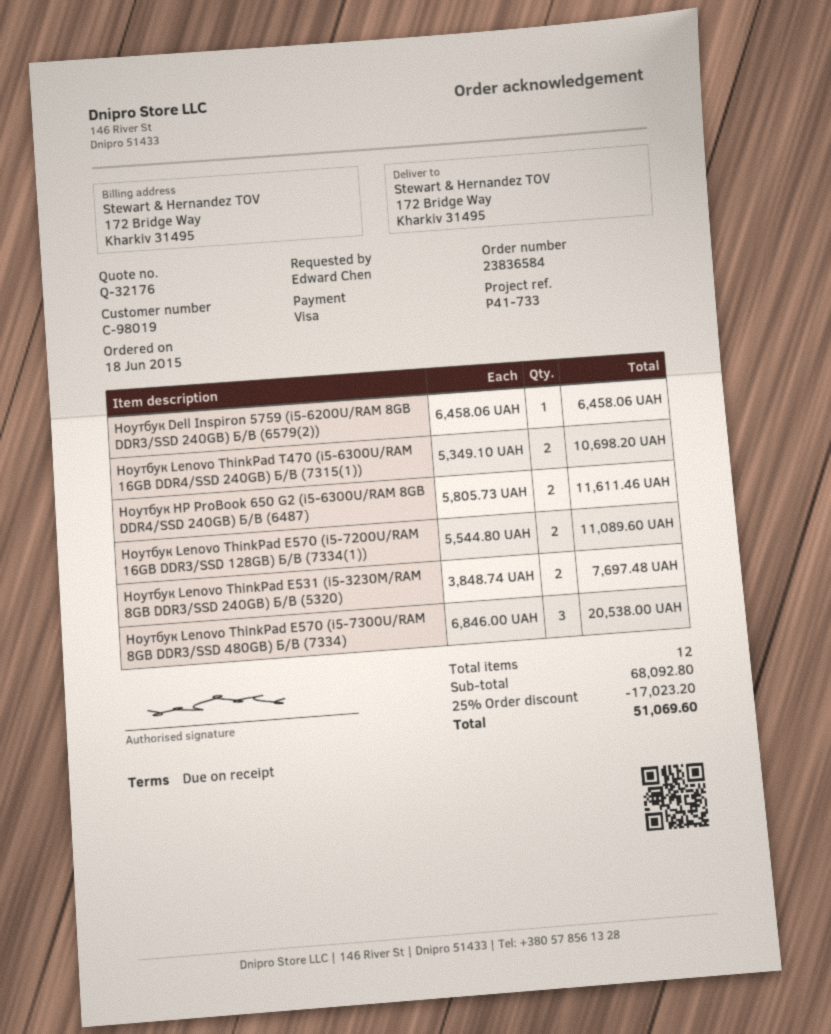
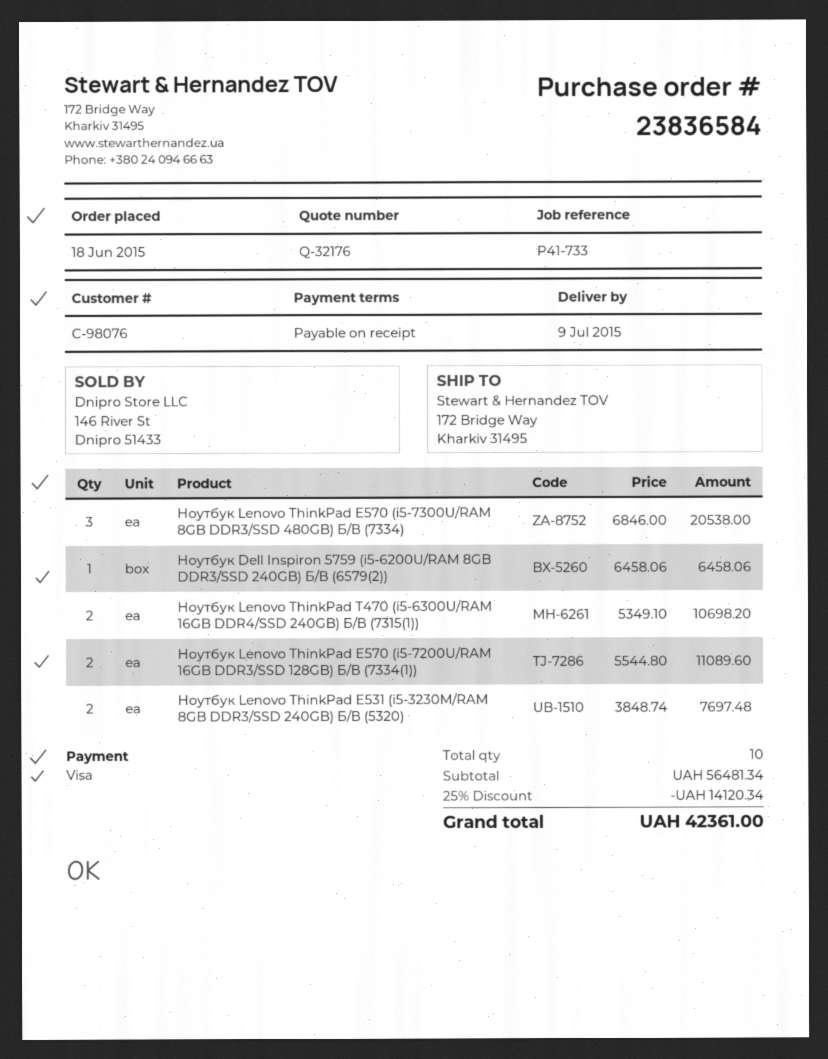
customer number: C-98019 -> C-98076
Ноутбук HP ProBook 650 G2 (i5-6300U/RAM 8GB DDR4/SSD 240GB) Б/В (6487): 2 x 5805.73 = 11611.46 -> none
total quantity: 12 -> 10
subtotal: 68092.80 -> 56481.34
discount: 25% = 17023.20 -> 25% = 14120.34
total: 51069.60 -> 42361.00

